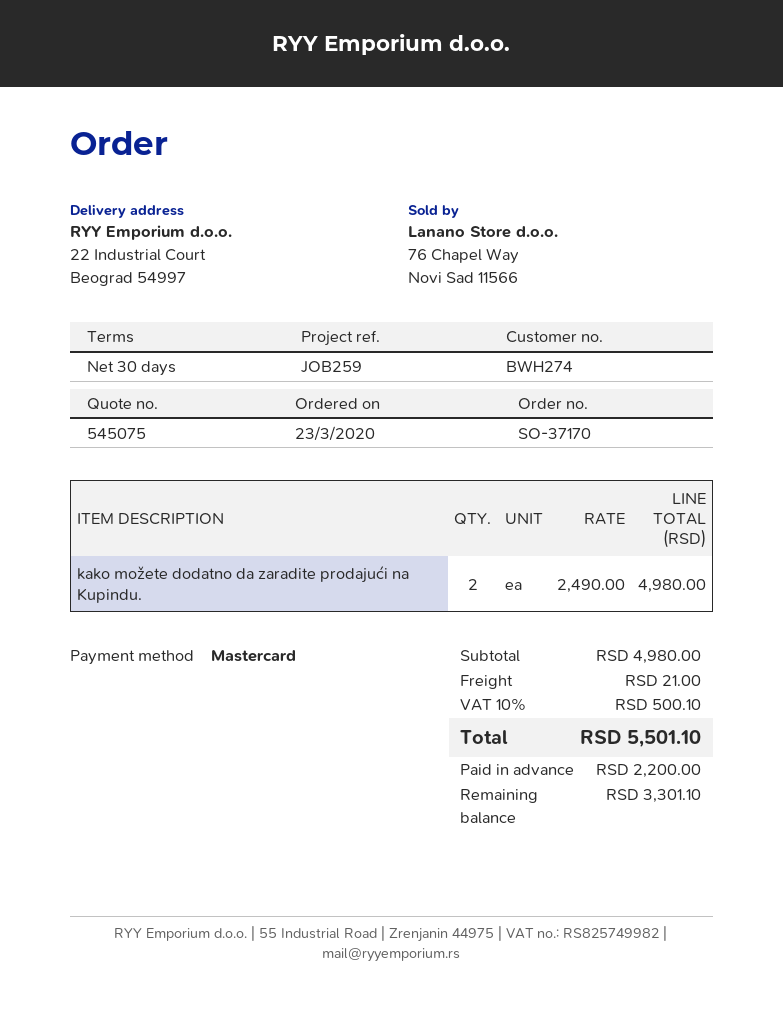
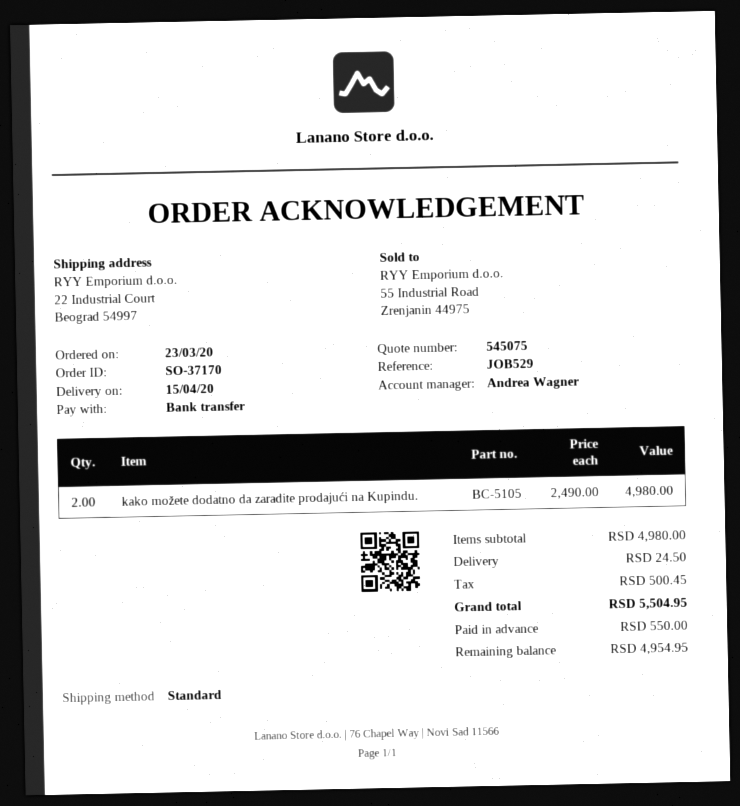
reference: JOB259 -> JOB529
payment method: Mastercard -> bank transfer
shipping: 21.00 -> 24.50
tax: 500.10 -> 500.45
total: 5501.10 -> 5504.95
deposit: 2200.00 -> 550.00
balance: 3301.10 -> 4954.95

